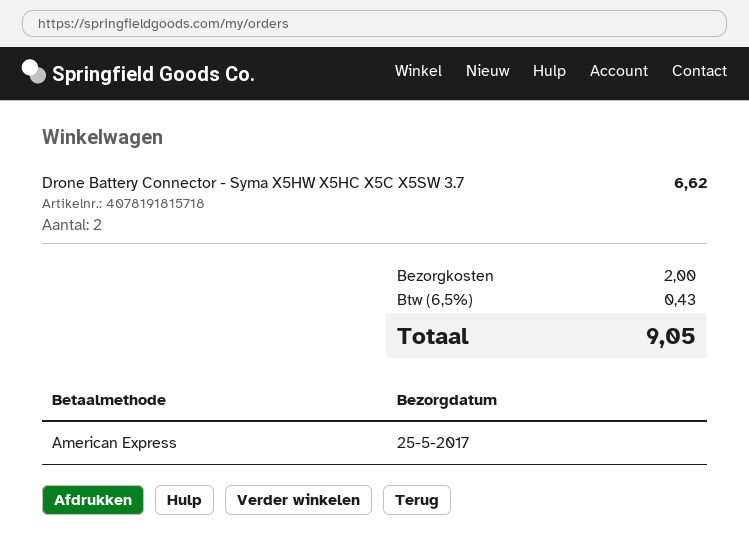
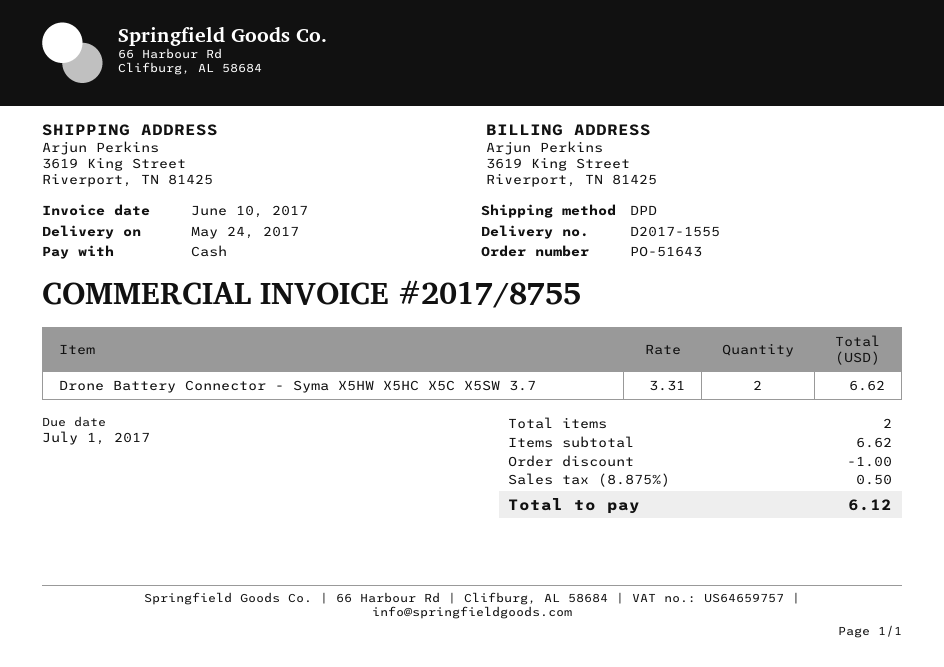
delivery date: 2017-05-25 -> 2017-05-24
payment method: American Express -> cash
discount: none -> 1.00
shipping: 2.00 -> none
tax: 6.5% = 0.43 -> 8.875% = 0.50
total: 9.05 -> 6.12

